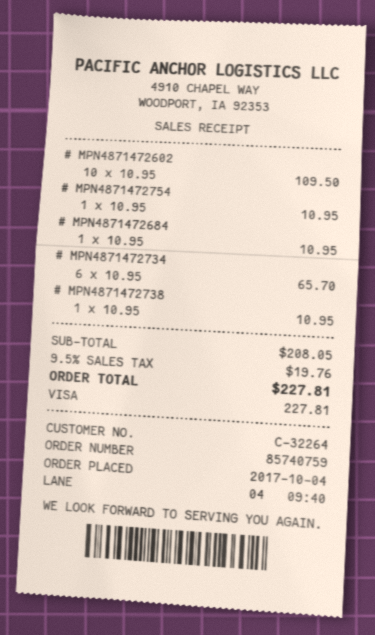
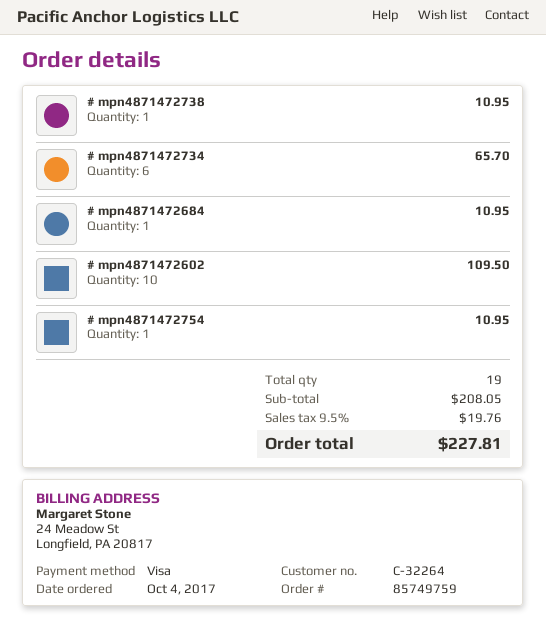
order number: 85740759 -> 85749759

